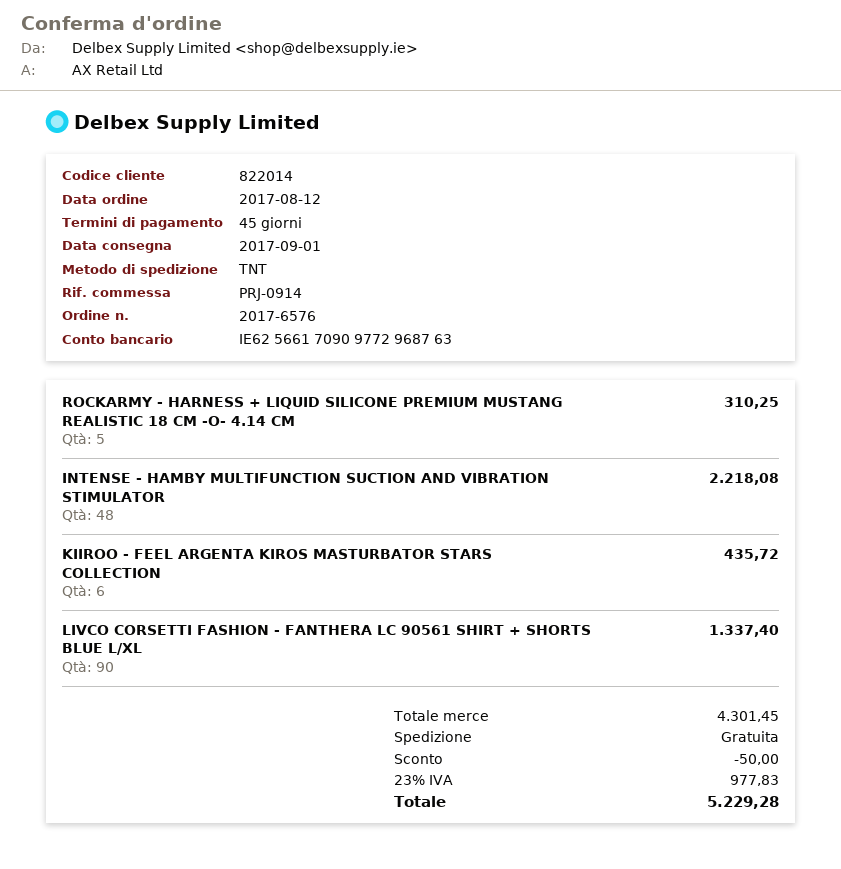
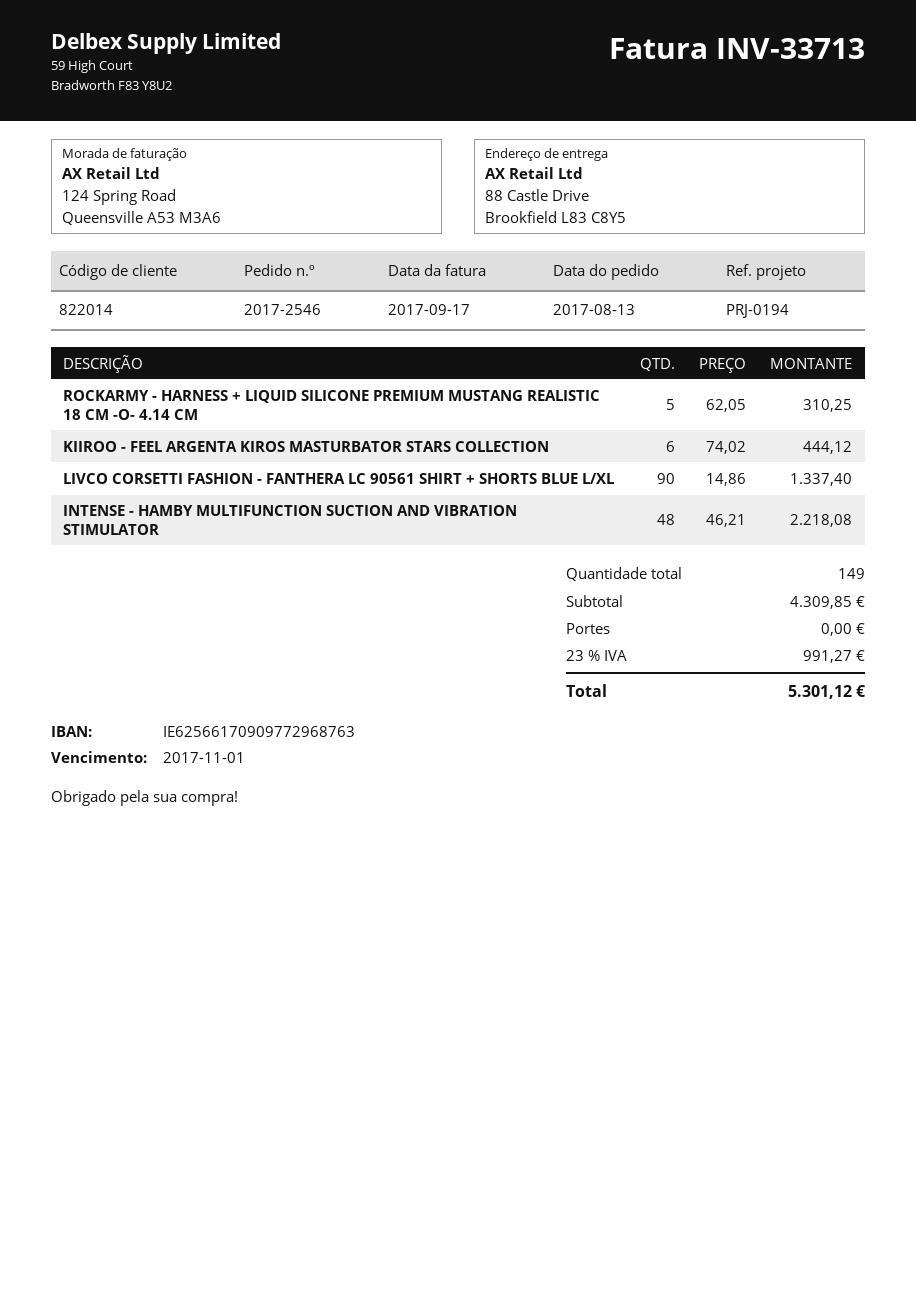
order number: 2017-6576 -> 2017-2546
order date: 2017-08-12 -> 2017-08-13
reference: PRJ-0914 -> PRJ-0194
KIIROO - FEEL ARGENTA KIROS MASTURBATOR STARS COLLECTION: 6 for 435.72 -> 6 for 444.12
subtotal: 4301.45 -> 4309.85
discount: 50.00 -> none
tax: 23% = 977.83 -> 23% = 991.27
total: 5229.28 -> 5301.12

